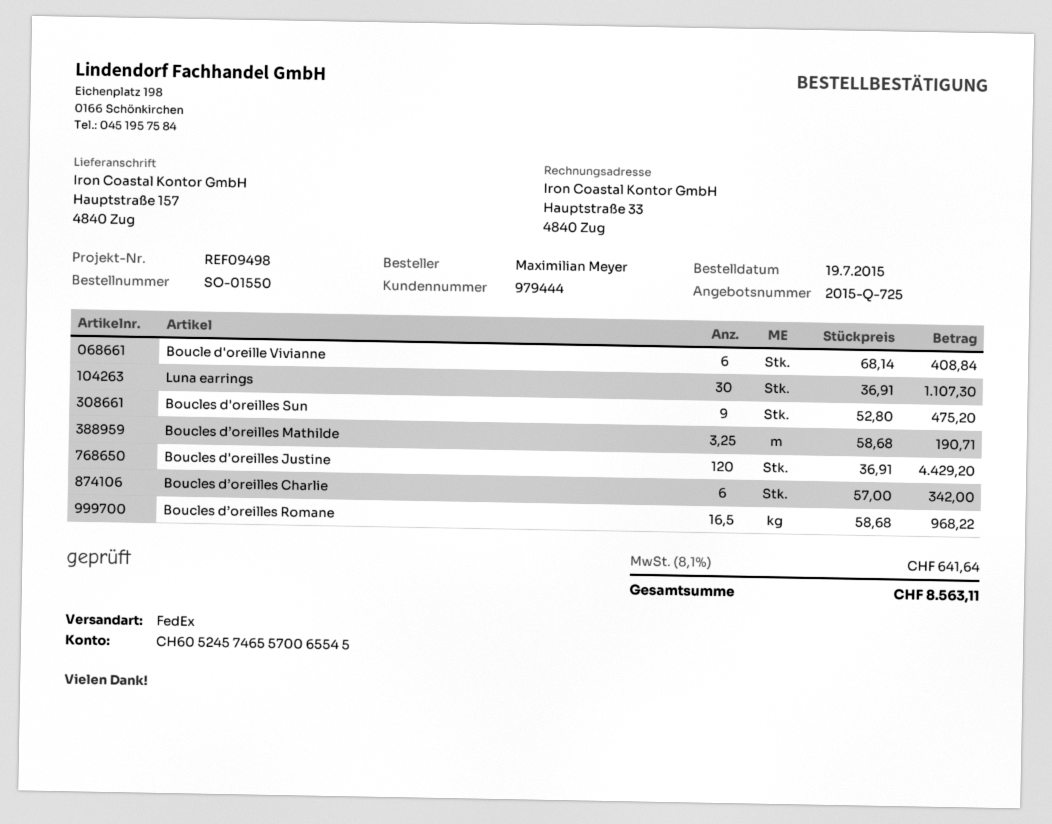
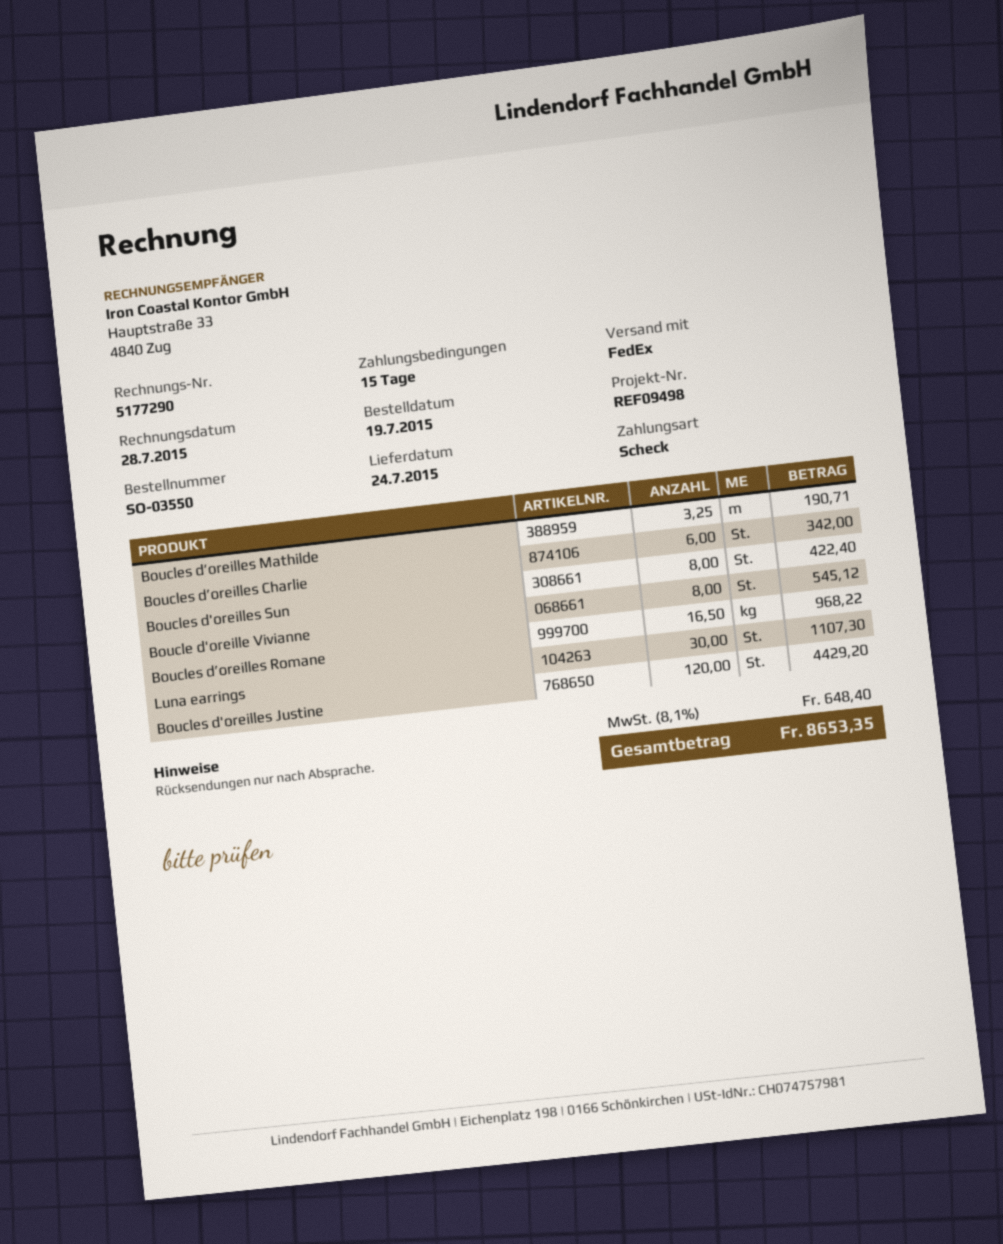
order number: SO-01550 -> SO-03550
Boucle d'oreille Vivianne: 6 for 408.84 -> 8 for 545.12
Boucles d'oreilles Sun: 9 for 475.20 -> 8 for 422.40
tax: 8.1% = 641.64 -> 8.1% = 648.40
total: 8563.11 -> 8653.35

